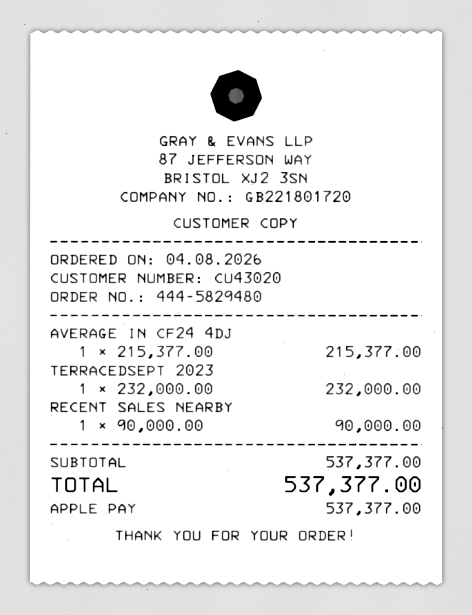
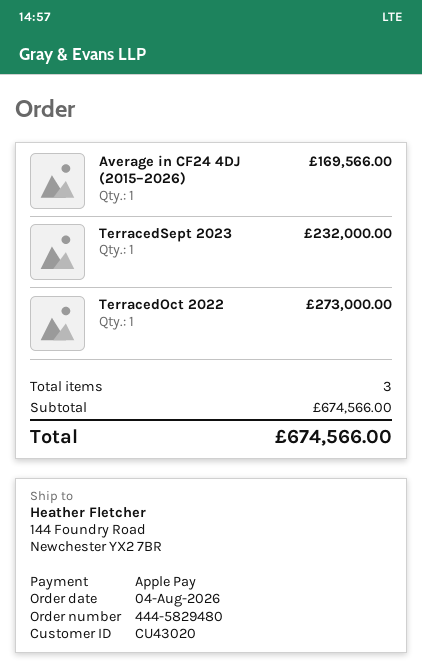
AVERAGE IN CF24 4DJ: 1 for 215377.00 -> 1 for 169566.00
RECENT SALES NEARBY: 1 for 90000.00 -> none
TerracedOct 2022: none -> 1 for 273000.00
subtotal: 537377.00 -> 674566.00
total: 537377.00 -> 674566.00

